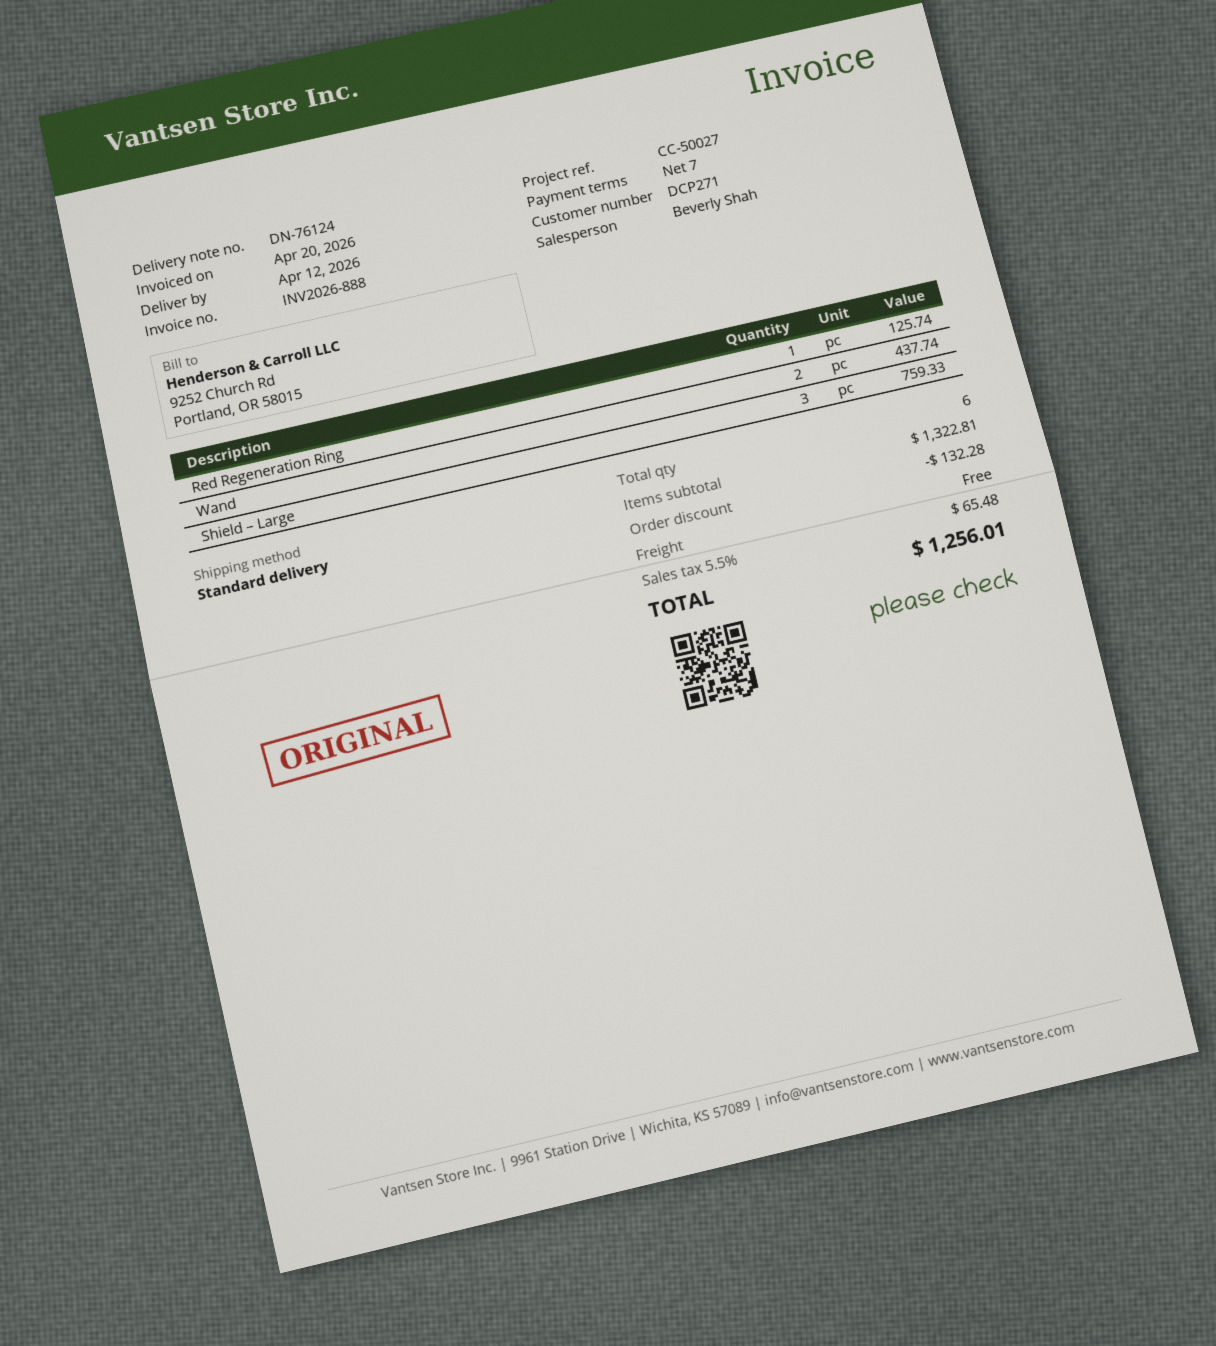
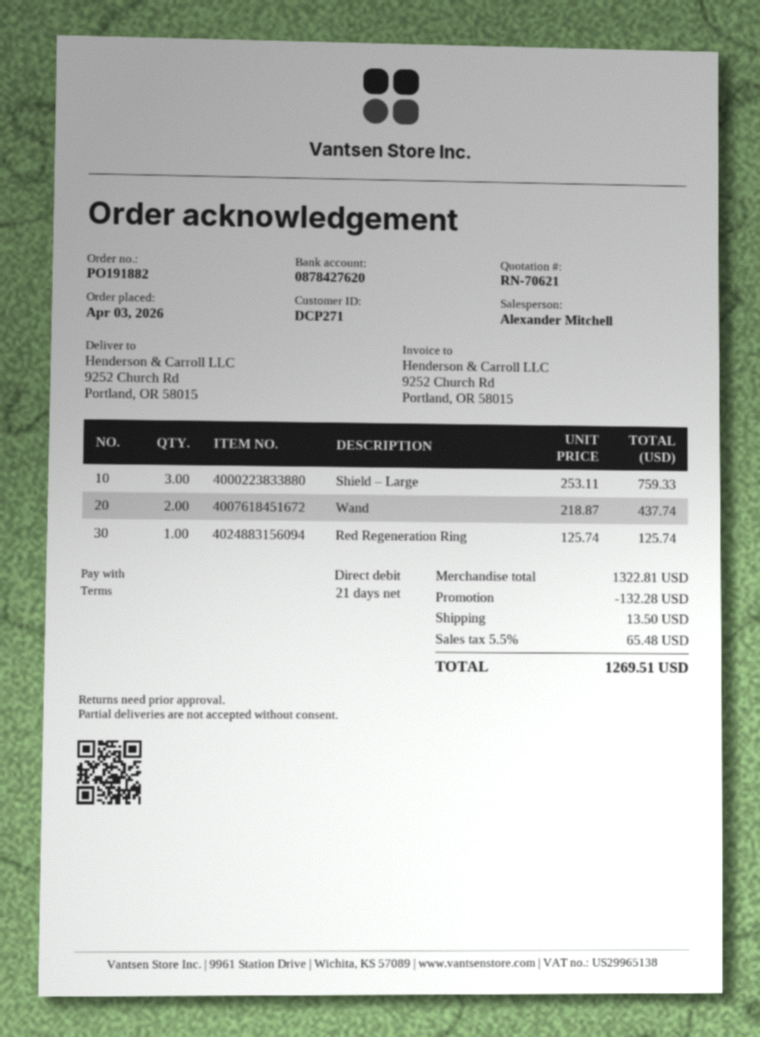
payment terms: 7 days -> 21 days
sales rep: Beverly Shah -> Alexander Mitchell
shipping: 0.00 -> 13.50
total: 1256.01 -> 1269.51

